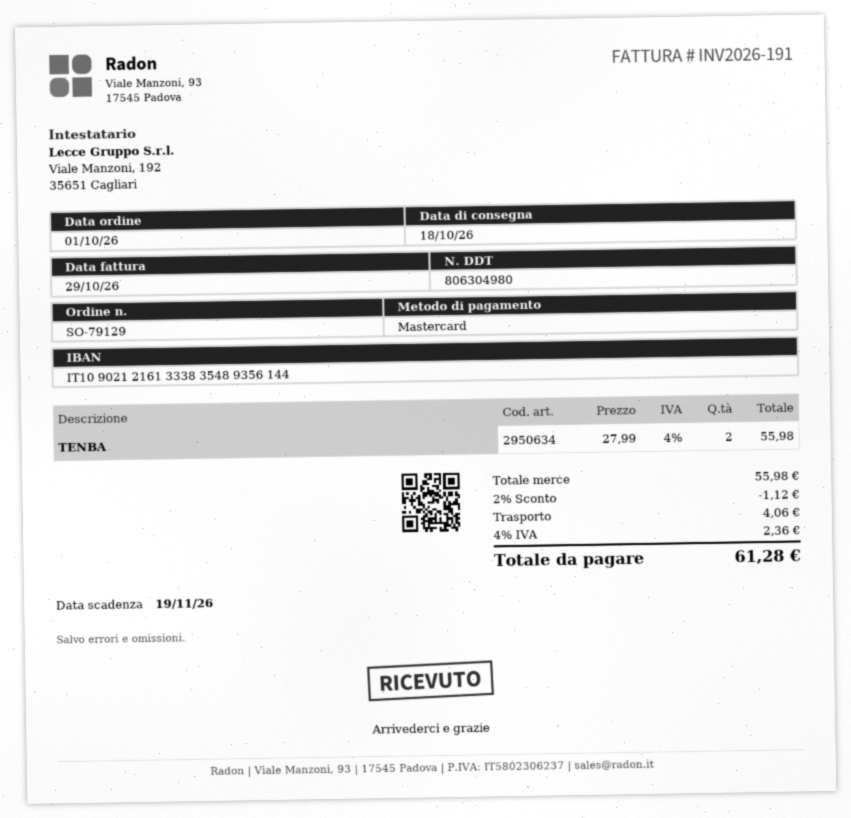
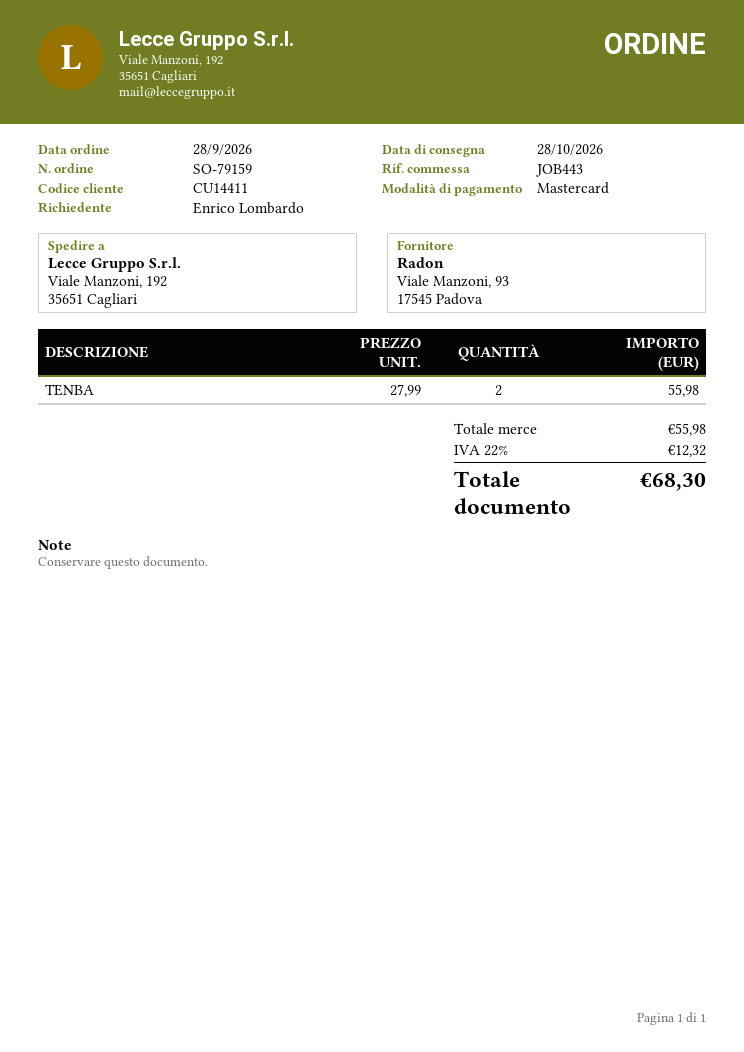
order number: SO-79129 -> SO-79159
order date: 2026-10-01 -> 2026-09-28
delivery date: 2026-10-18 -> 2026-10-28
discount: 2% = 1.12 -> none
shipping: 4.06 -> none
tax: 4% = 2.36 -> 22% = 12.32
total: 61.28 -> 68.30

